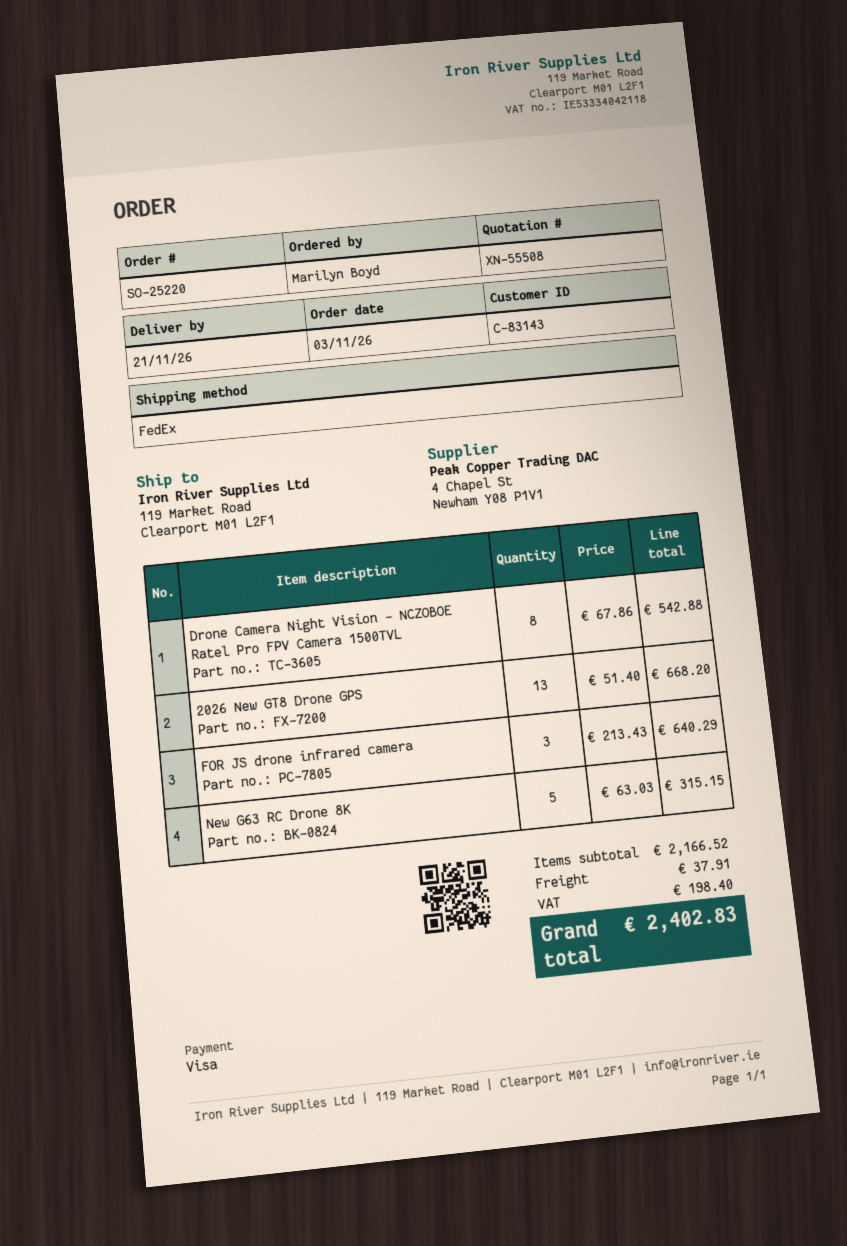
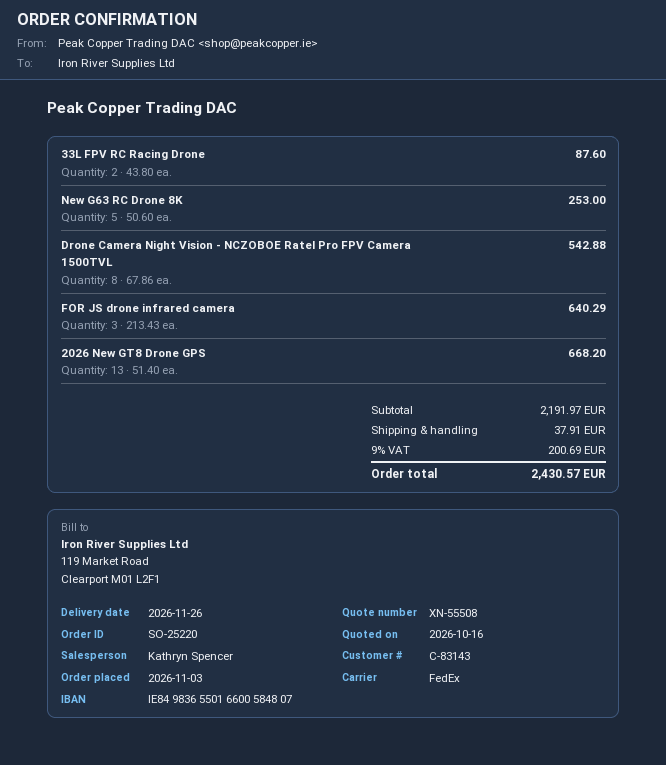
delivery date: 2026-11-21 -> 2026-11-26
New G63 RC Drone 8K: 5 x 63.03 = 315.15 -> 5 x 50.60 = 253.00
33L FPV RC Racing Drone: none -> 2 x 43.80 = 87.60
subtotal: 2166.52 -> 2191.97
tax: 198.40 -> 200.69
total: 2402.83 -> 2430.57

